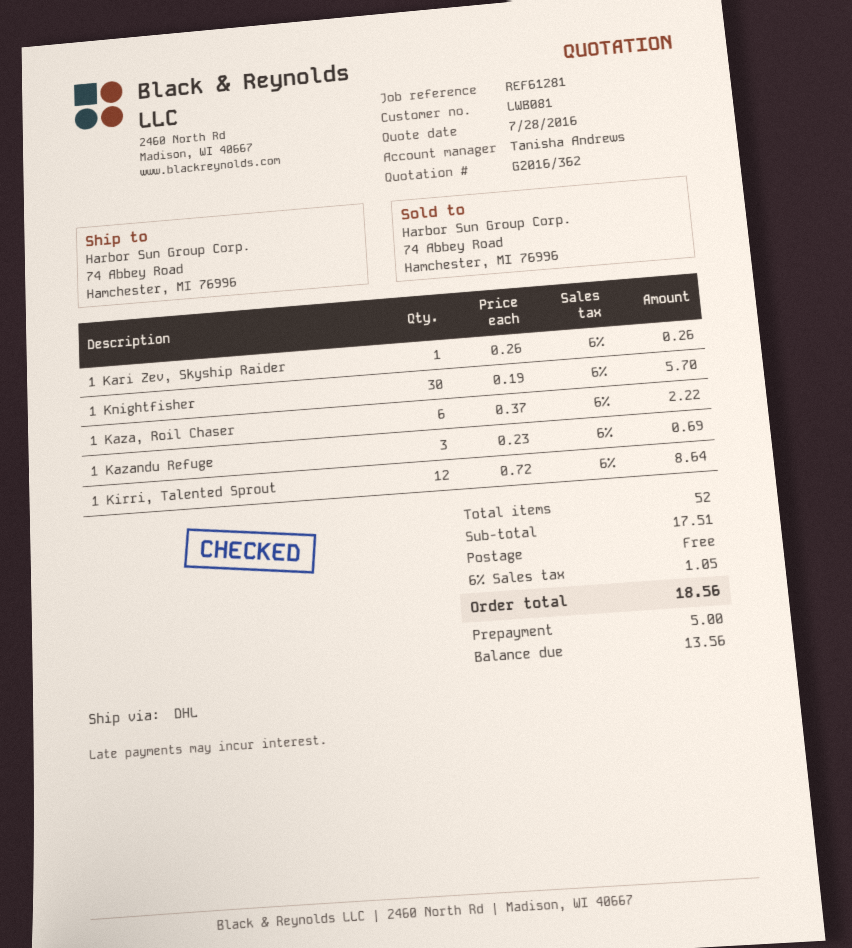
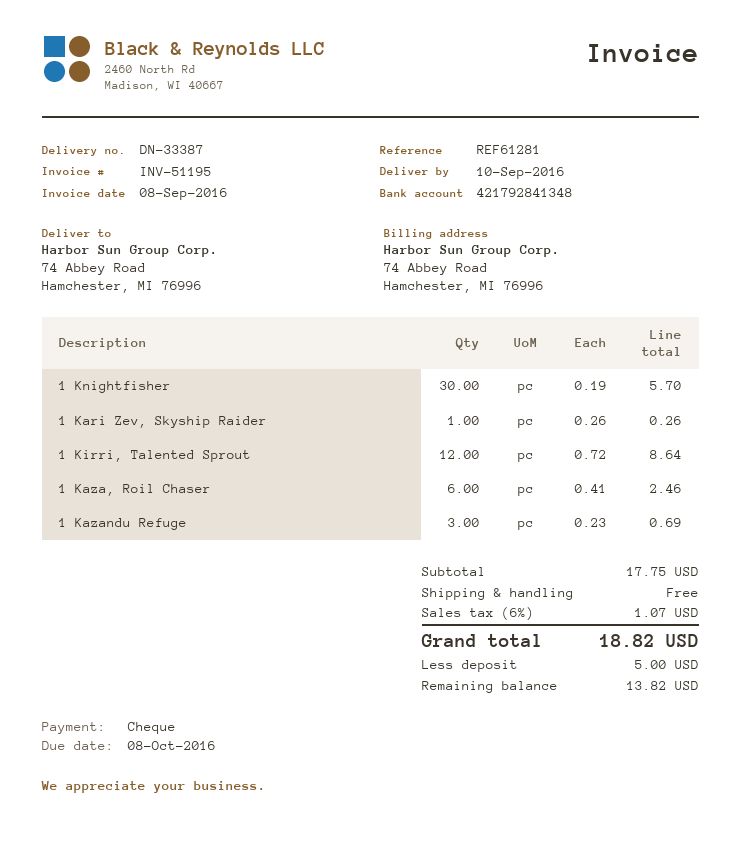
1 Kaza, Roil Chaser: 6 x 0.37 = 2.22 -> 6 x 0.41 = 2.46
subtotal: 17.51 -> 17.75
tax: 6% = 1.05 -> 6% = 1.07
total: 18.56 -> 18.82
balance: 13.56 -> 13.82

